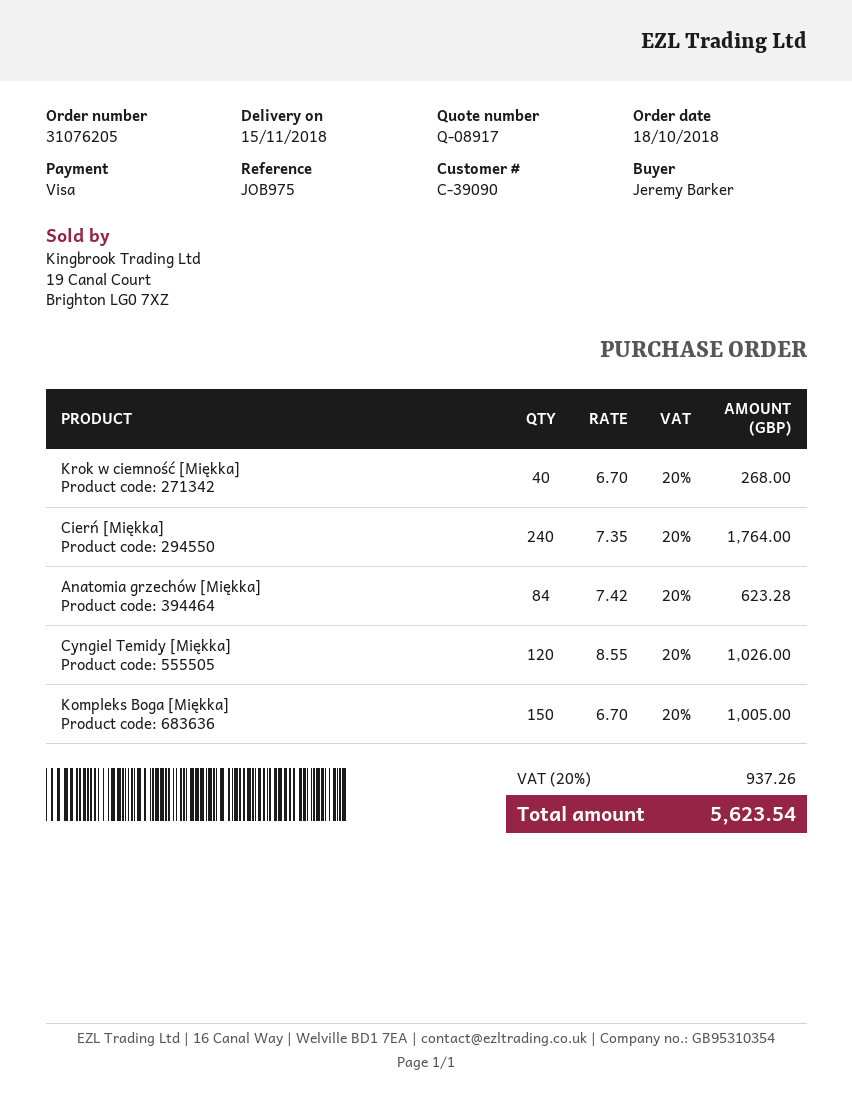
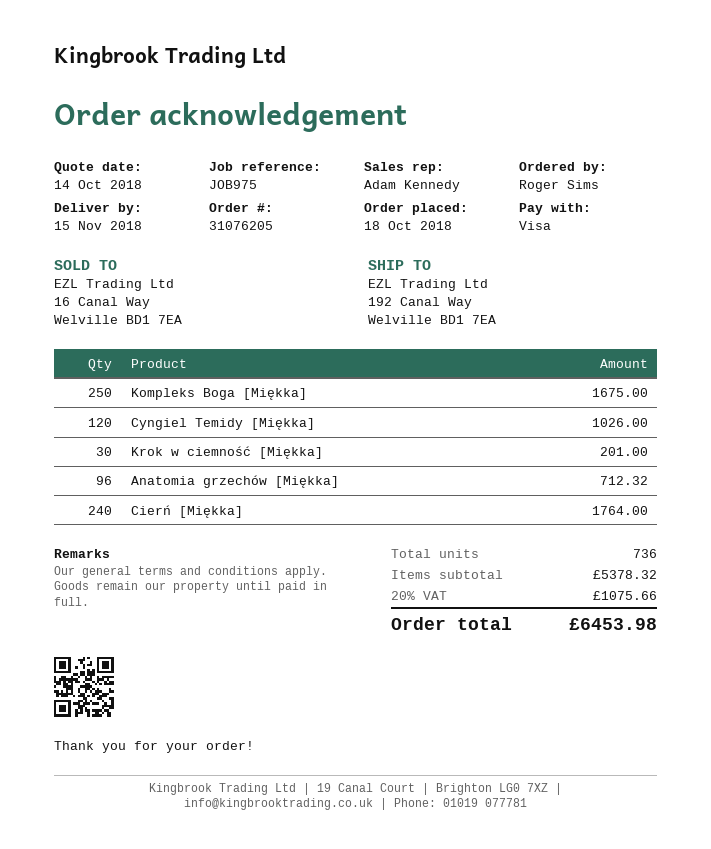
ordered by: Jeremy Barker -> Roger Sims
Krok w ciemność [Miękka]: 40 for 268.00 -> 30 for 201.00
Anatomia grzechów [Miękka]: 84 for 623.28 -> 96 for 712.32
Kompleks Boga [Miękka]: 150 for 1005.00 -> 250 for 1675.00
tax: 20% = 937.26 -> 20% = 1075.66
total: 5623.54 -> 6453.98

